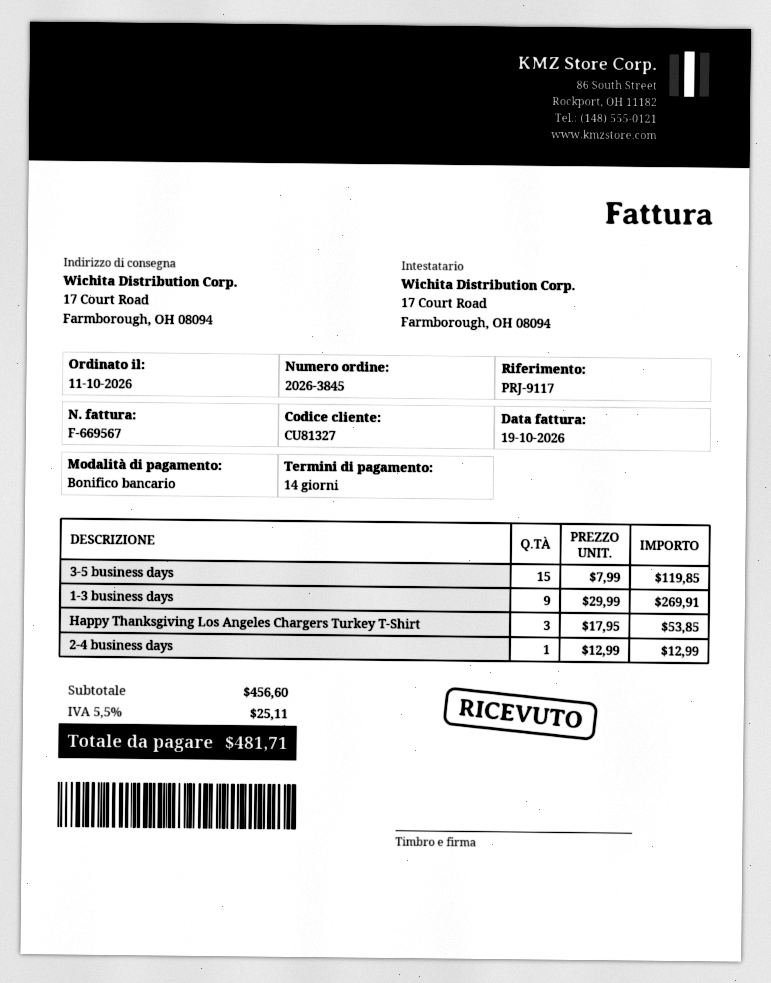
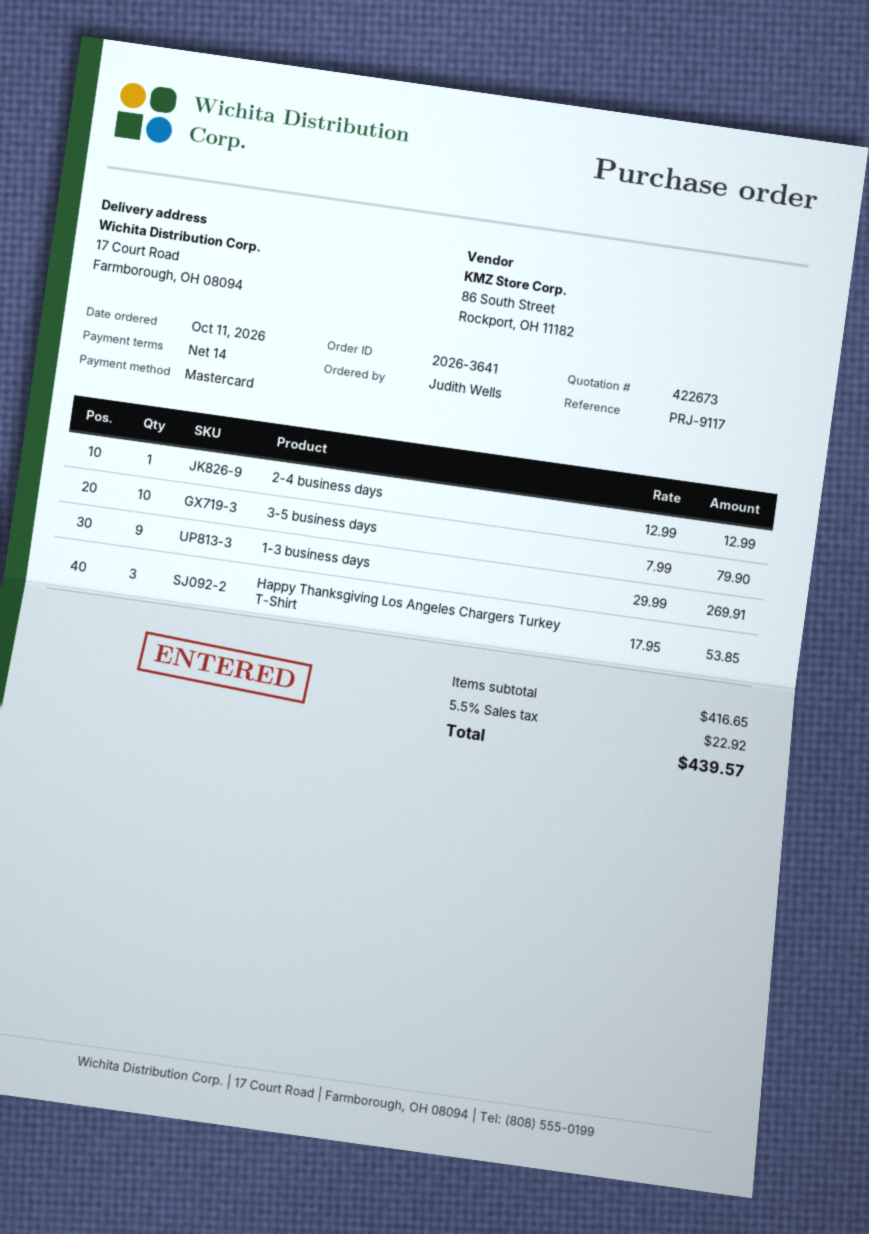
order number: 2026-3845 -> 2026-3641
payment method: bank transfer -> Mastercard
3-5 business days: 15 x 7.99 = 119.85 -> 10 x 7.99 = 79.90
subtotal: 456.60 -> 416.65
tax: 5.5% = 25.11 -> 5.5% = 22.92
total: 481.71 -> 439.57

